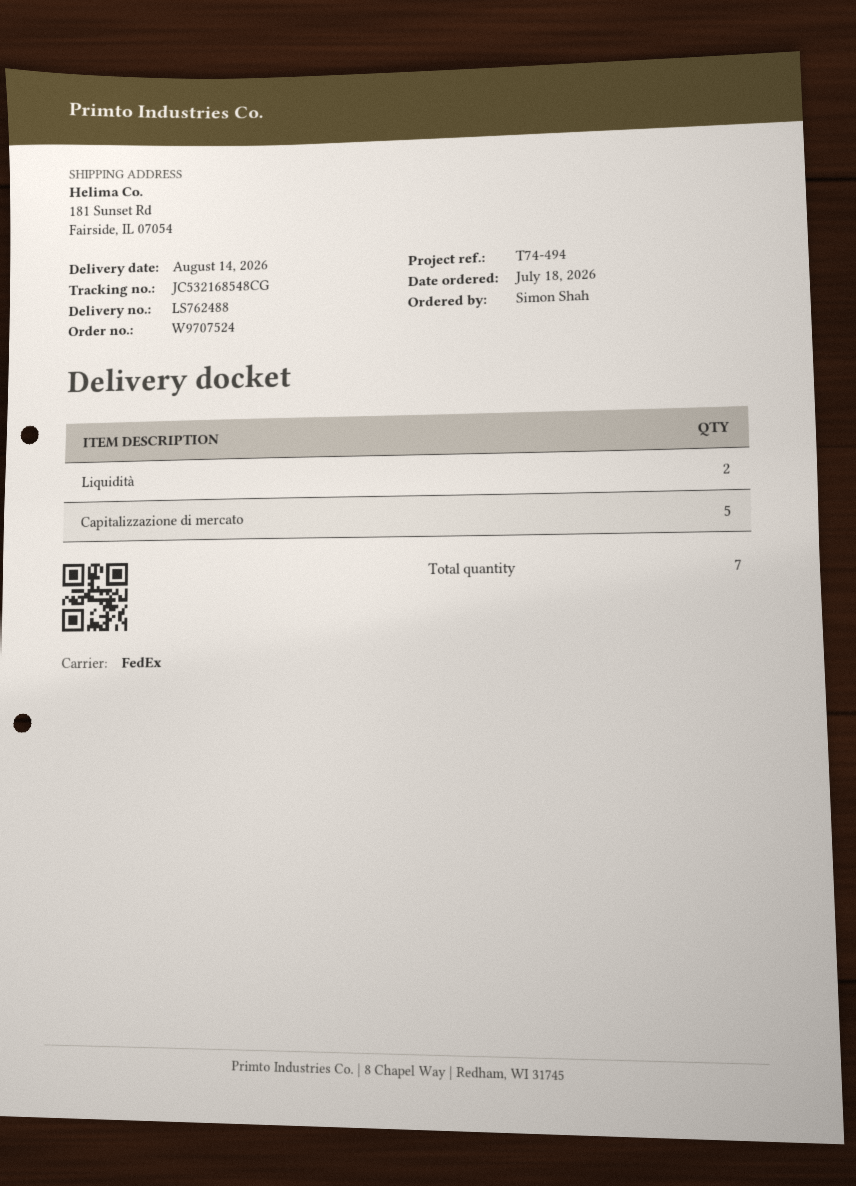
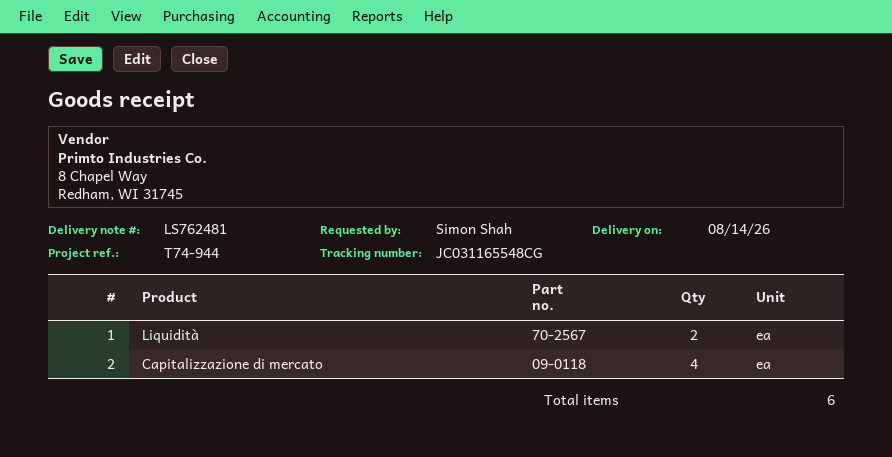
delivery note number: LS762488 -> LS762481
reference: T74-494 -> T74-944
tracking number: JC532168548CG -> JC031165548CG
Capitalizzazione di mercato: 5 -> 4
total quantity: 7 -> 6

